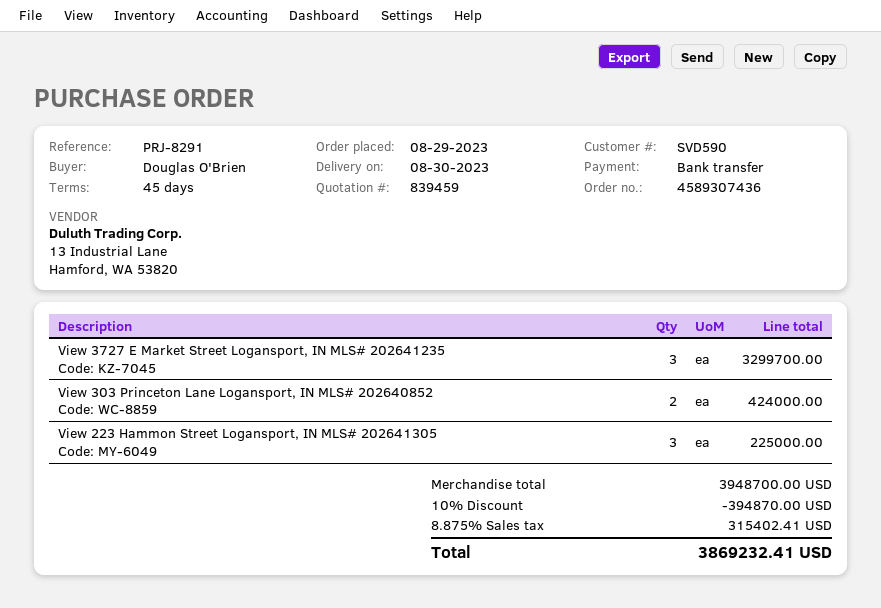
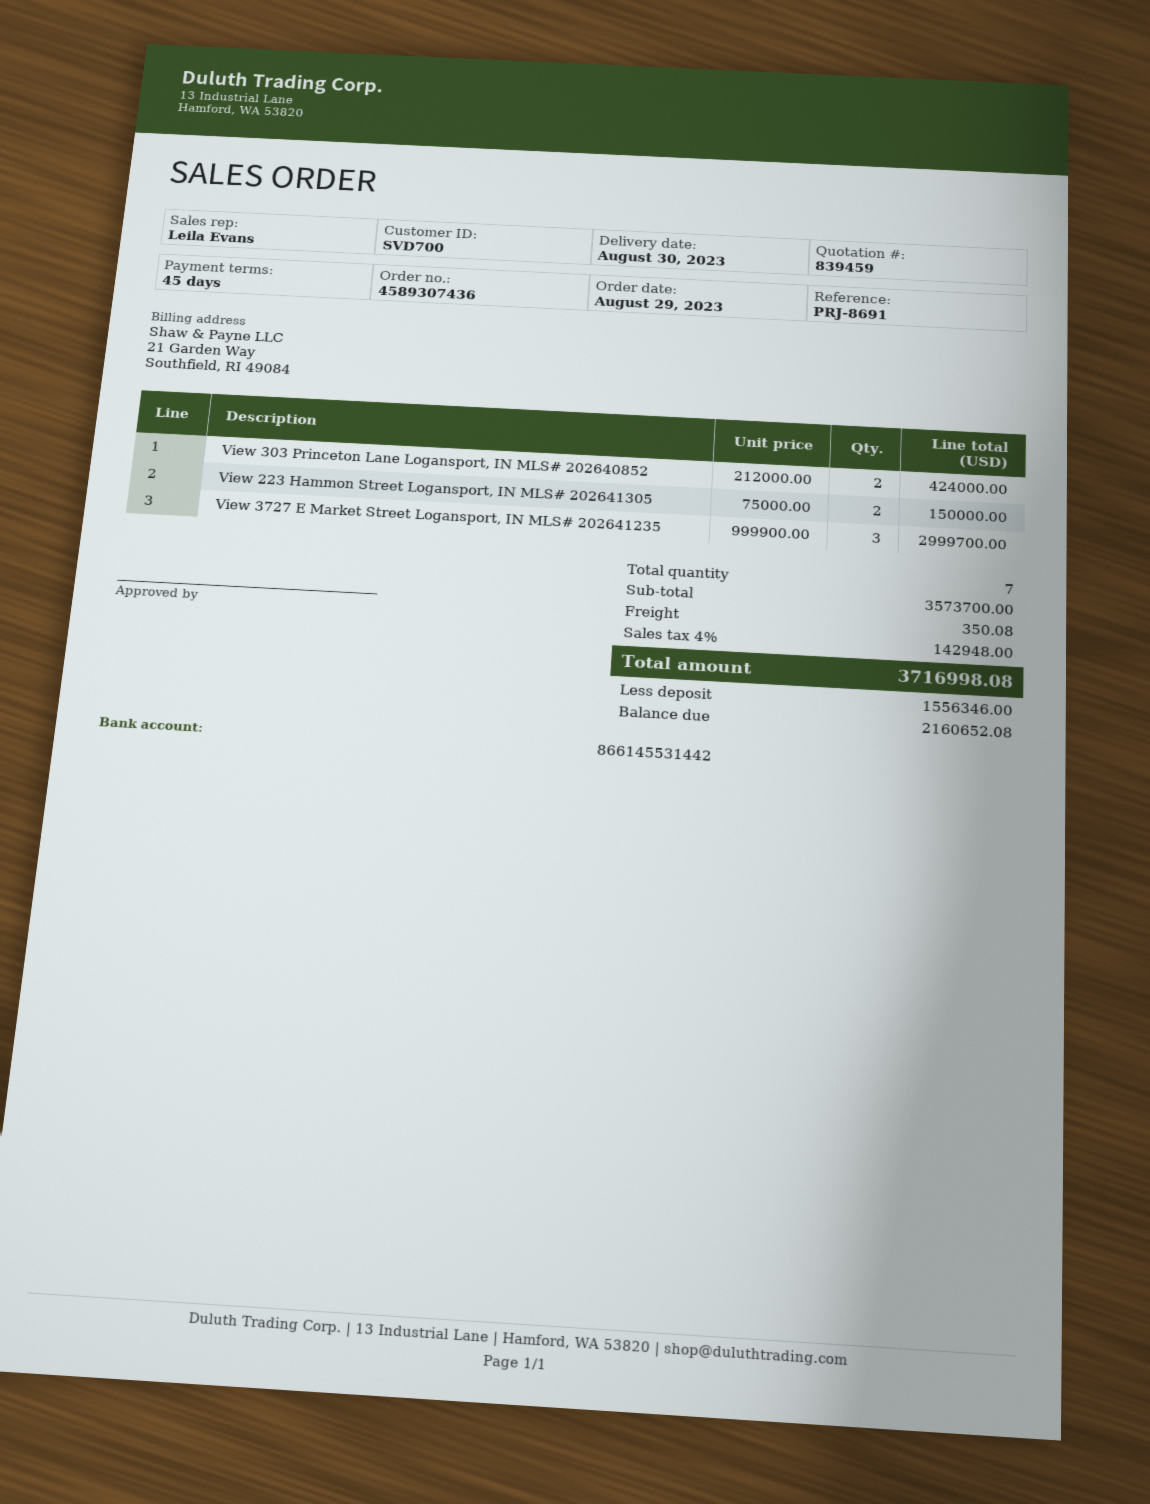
customer number: SVD590 -> SVD700
reference: PRJ-8291 -> PRJ-8691
View 3727 E Market Street Logansport, IN MLS# 202641235: 3 for 3299700.00 -> 3 for 2999700.00
View 223 Hammon Street Logansport, IN MLS# 202641305: 3 for 225000.00 -> 2 for 150000.00
subtotal: 3948700.00 -> 3573700.00
discount: 10% = 394870.00 -> none
shipping: none -> 350.08
tax: 8.875% = 315402.41 -> 4% = 142948.00
total: 3869232.41 -> 3716998.08

